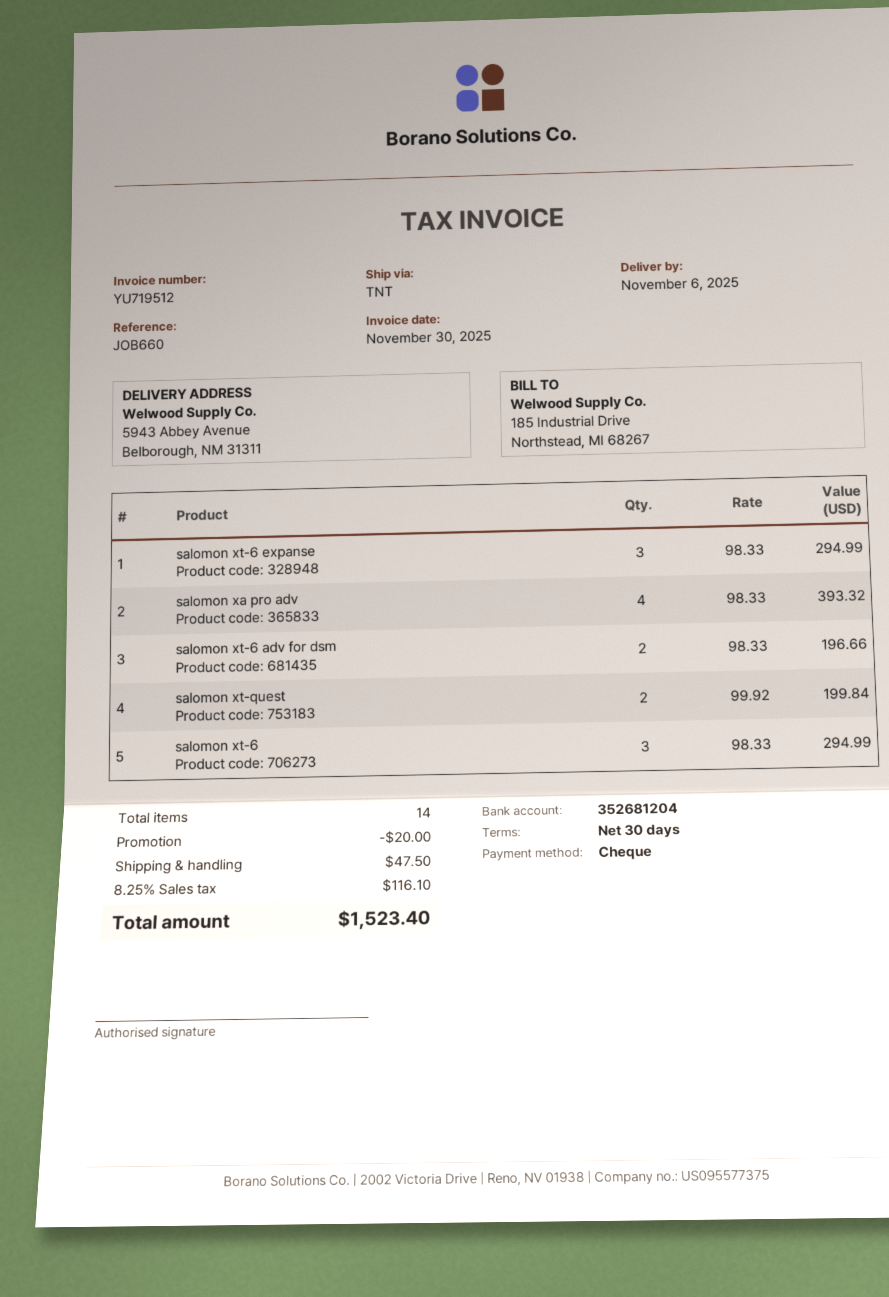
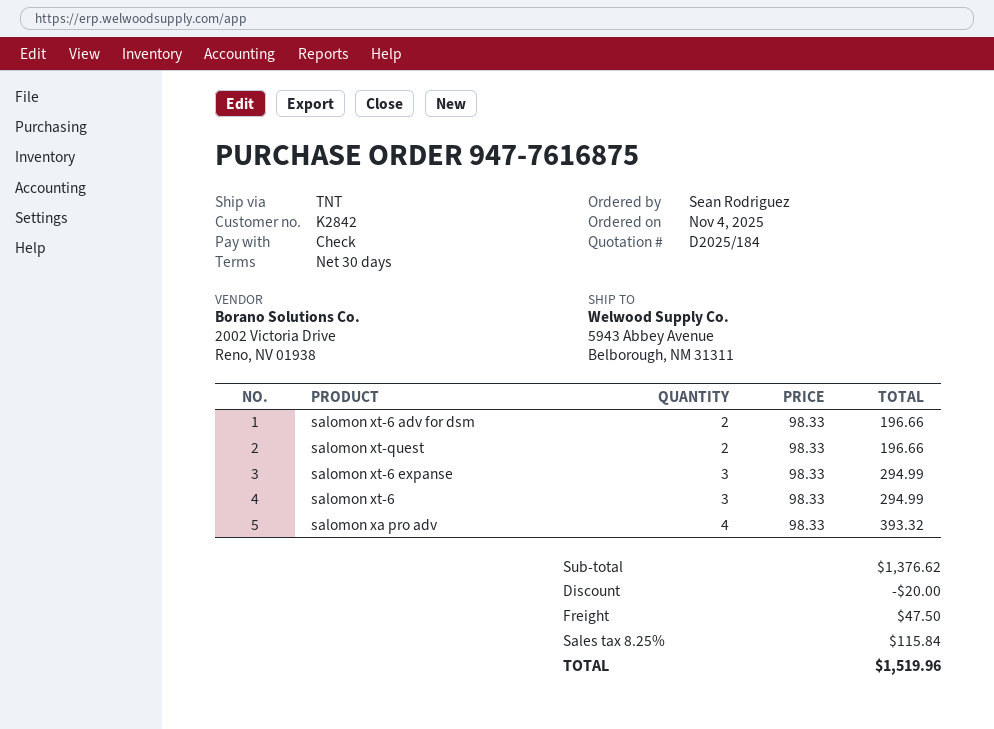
salomon xt-quest: 2 x 99.92 = 199.84 -> 2 x 98.33 = 196.66
tax: 8.25% = 116.10 -> 8.25% = 115.84
total: 1523.40 -> 1519.96

